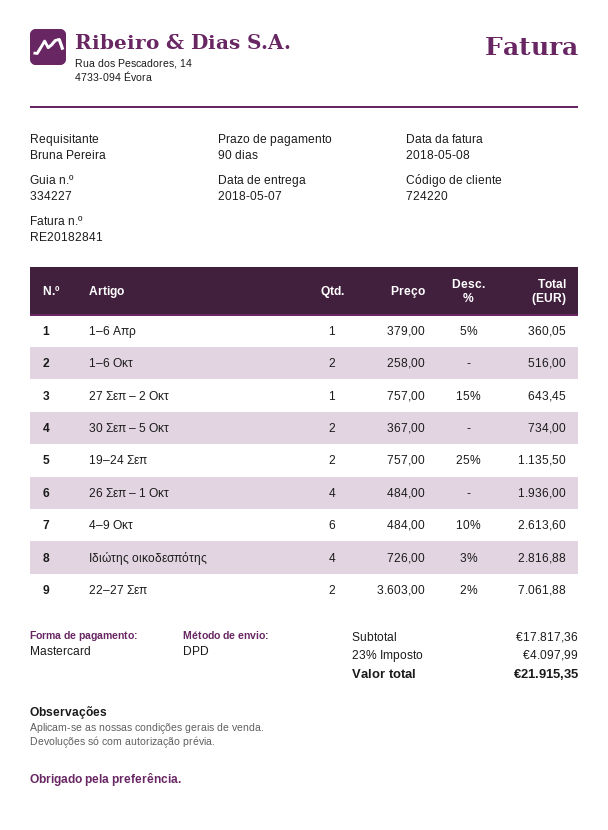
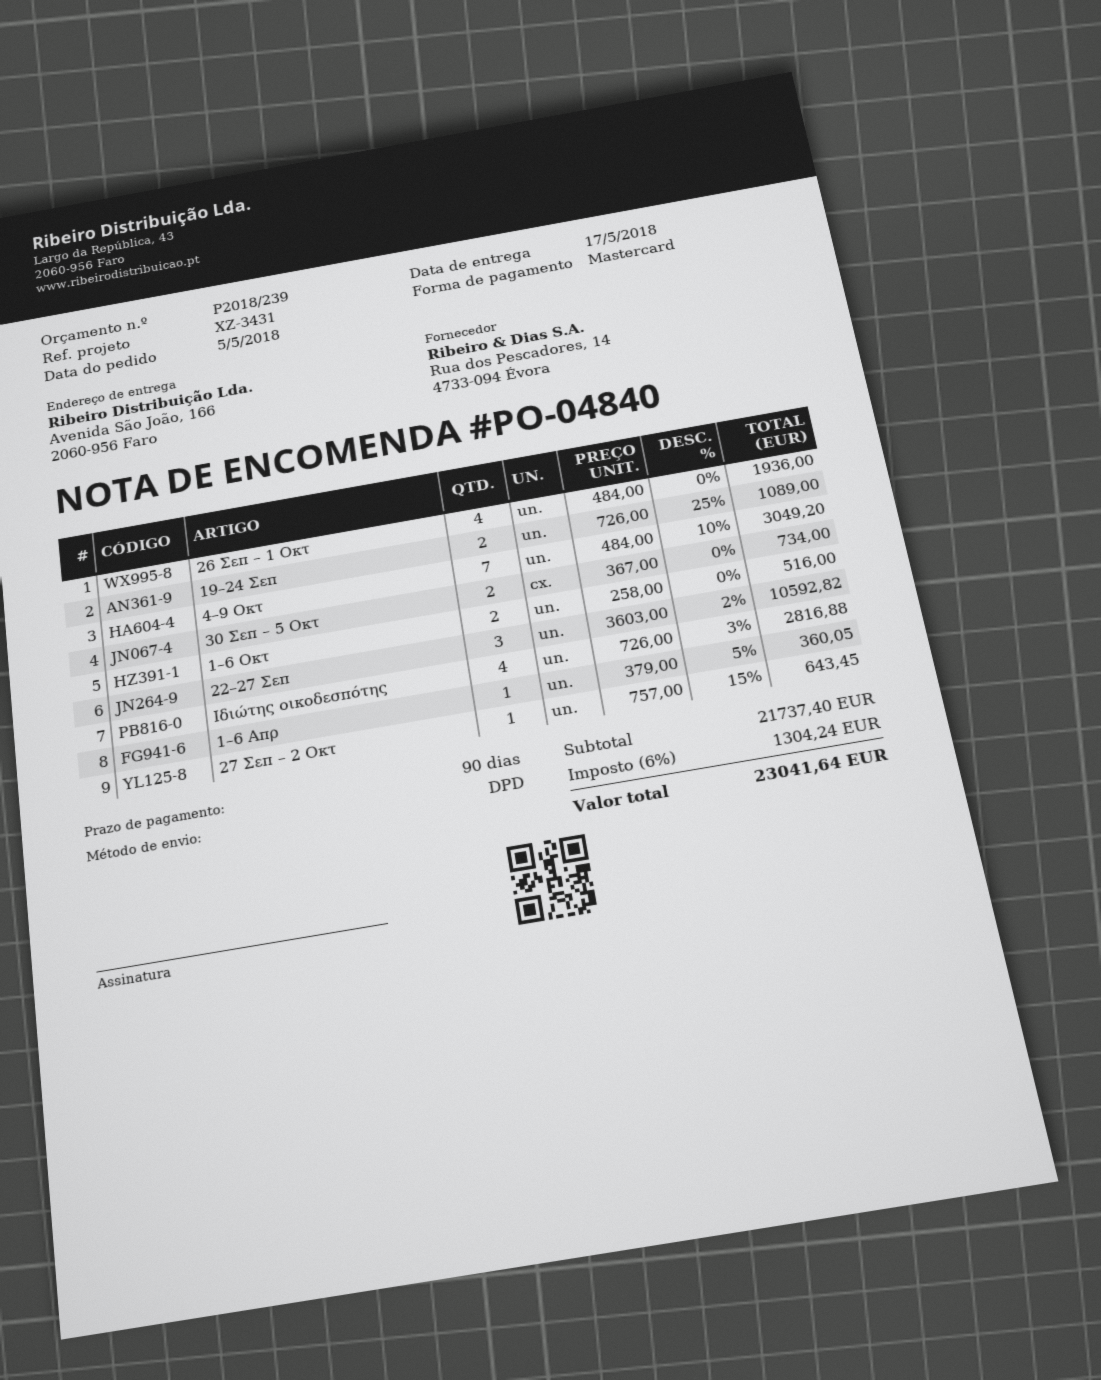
delivery date: 2018-05-07 -> 2018-05-17
19–24 Σεπ: 2 x 757.00 - 25% = 1135.50 -> 2 x 726.00 - 25% = 1089.00
4–9 Οκτ: 6 x 484.00 - 10% = 2613.60 -> 7 x 484.00 - 10% = 3049.20
22–27 Σεπ: 2 x 3603.00 - 2% = 7061.88 -> 3 x 3603.00 - 2% = 10592.82
subtotal: 17817.36 -> 21737.40
tax: 23% = 4097.99 -> 6% = 1304.24
total: 21915.35 -> 23041.64

